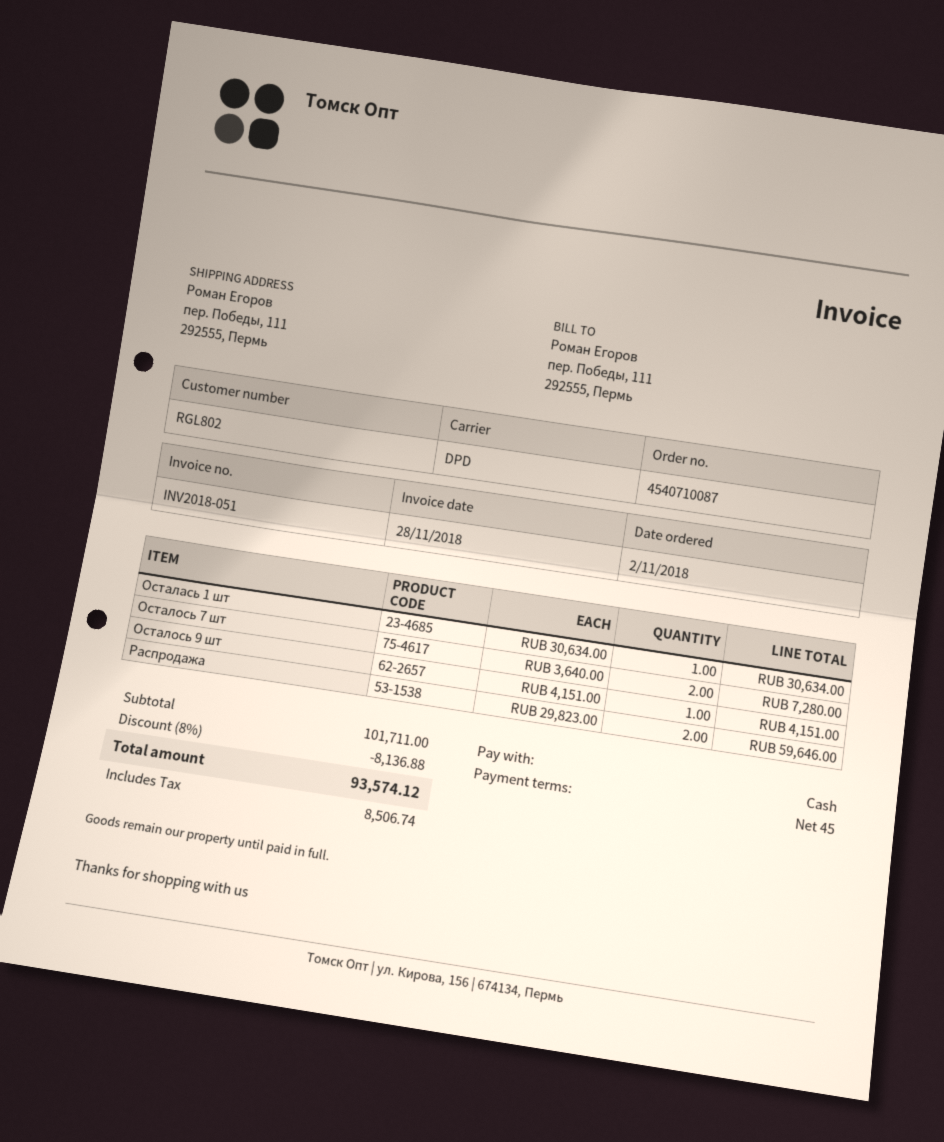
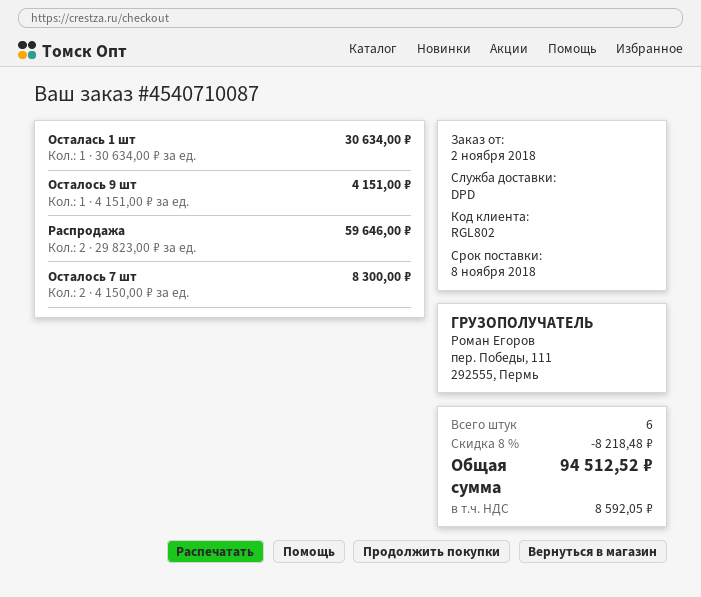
Осталось 7 шт: 2 x 3640.00 = 7280.00 -> 2 x 4150.00 = 8300.00
discount: 8% = 8136.88 -> 8% = 8218.48
tax: 8506.74 -> 8592.05
total: 93574.12 -> 94512.52

